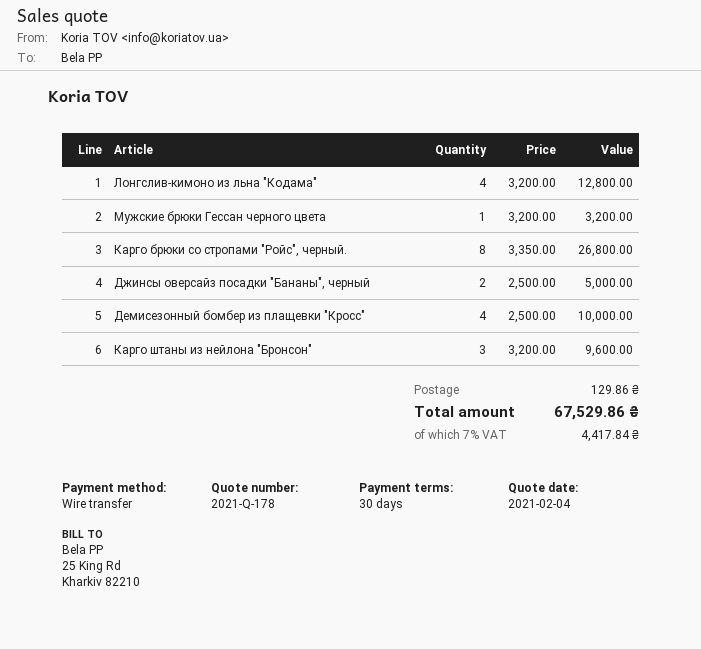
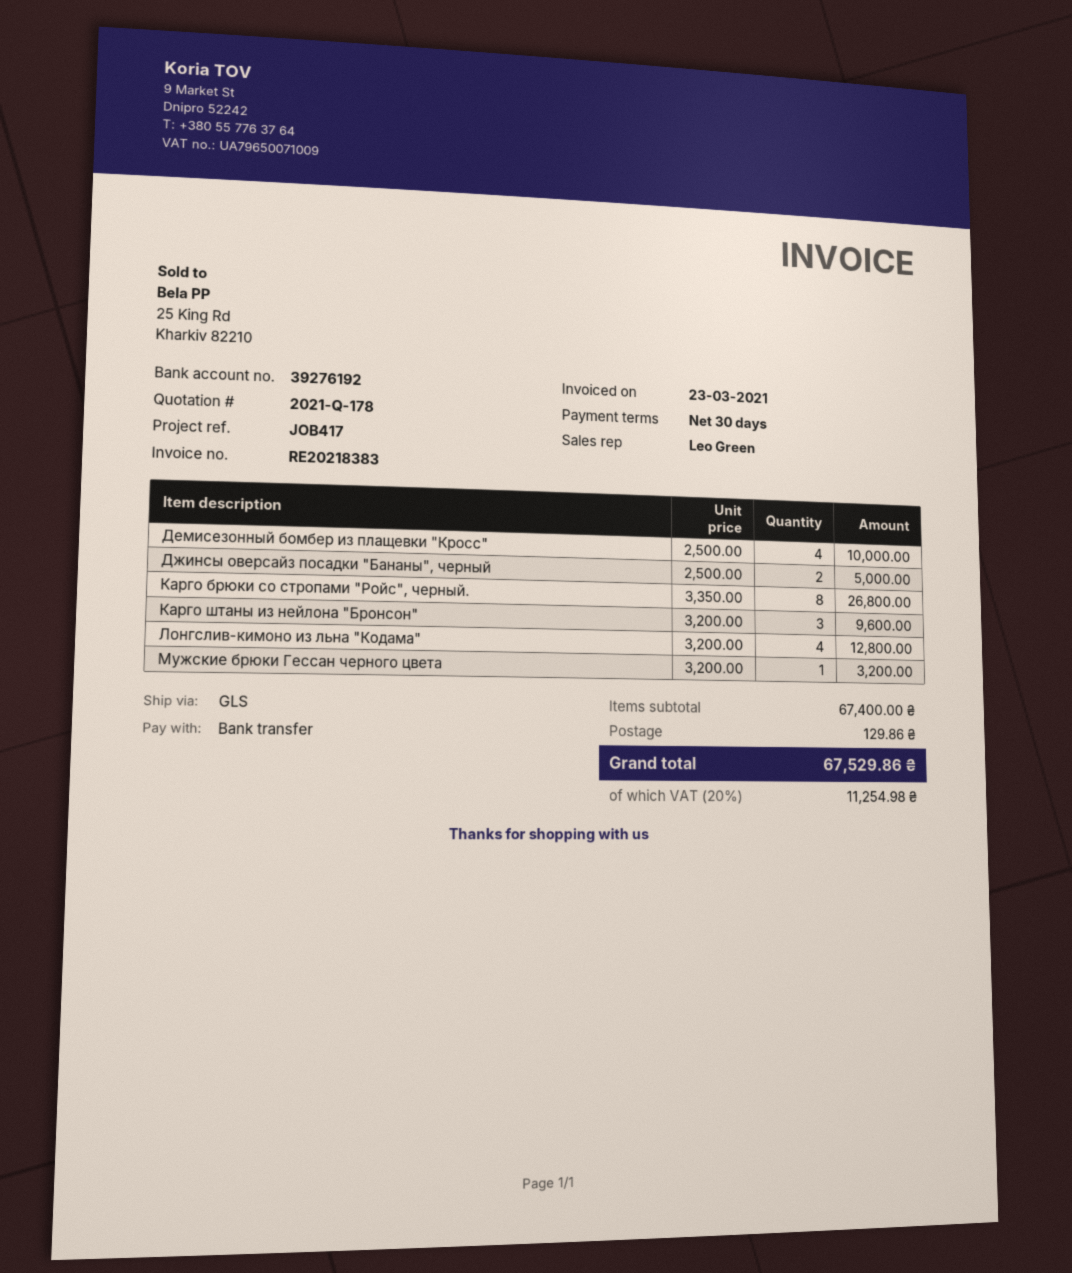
tax: 7% = 4417.84 -> 20% = 11254.98

